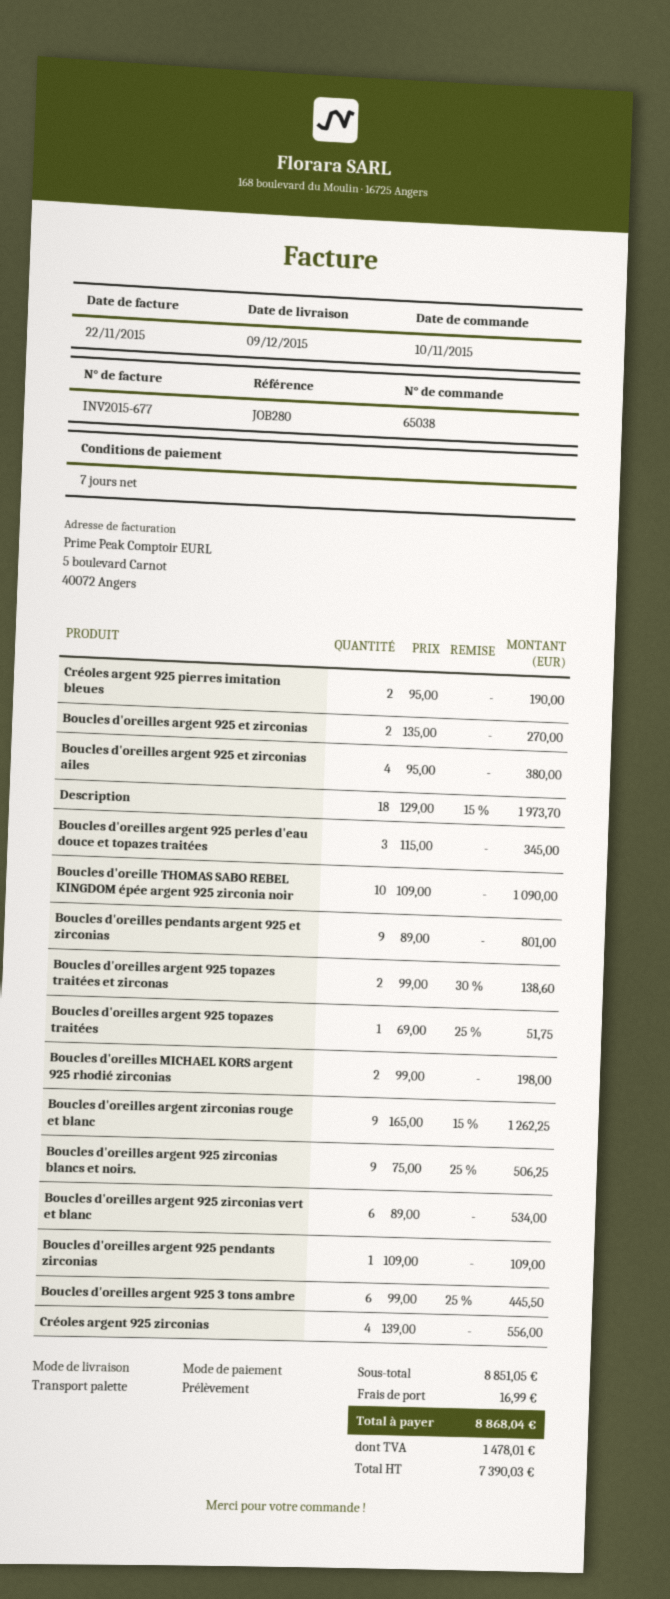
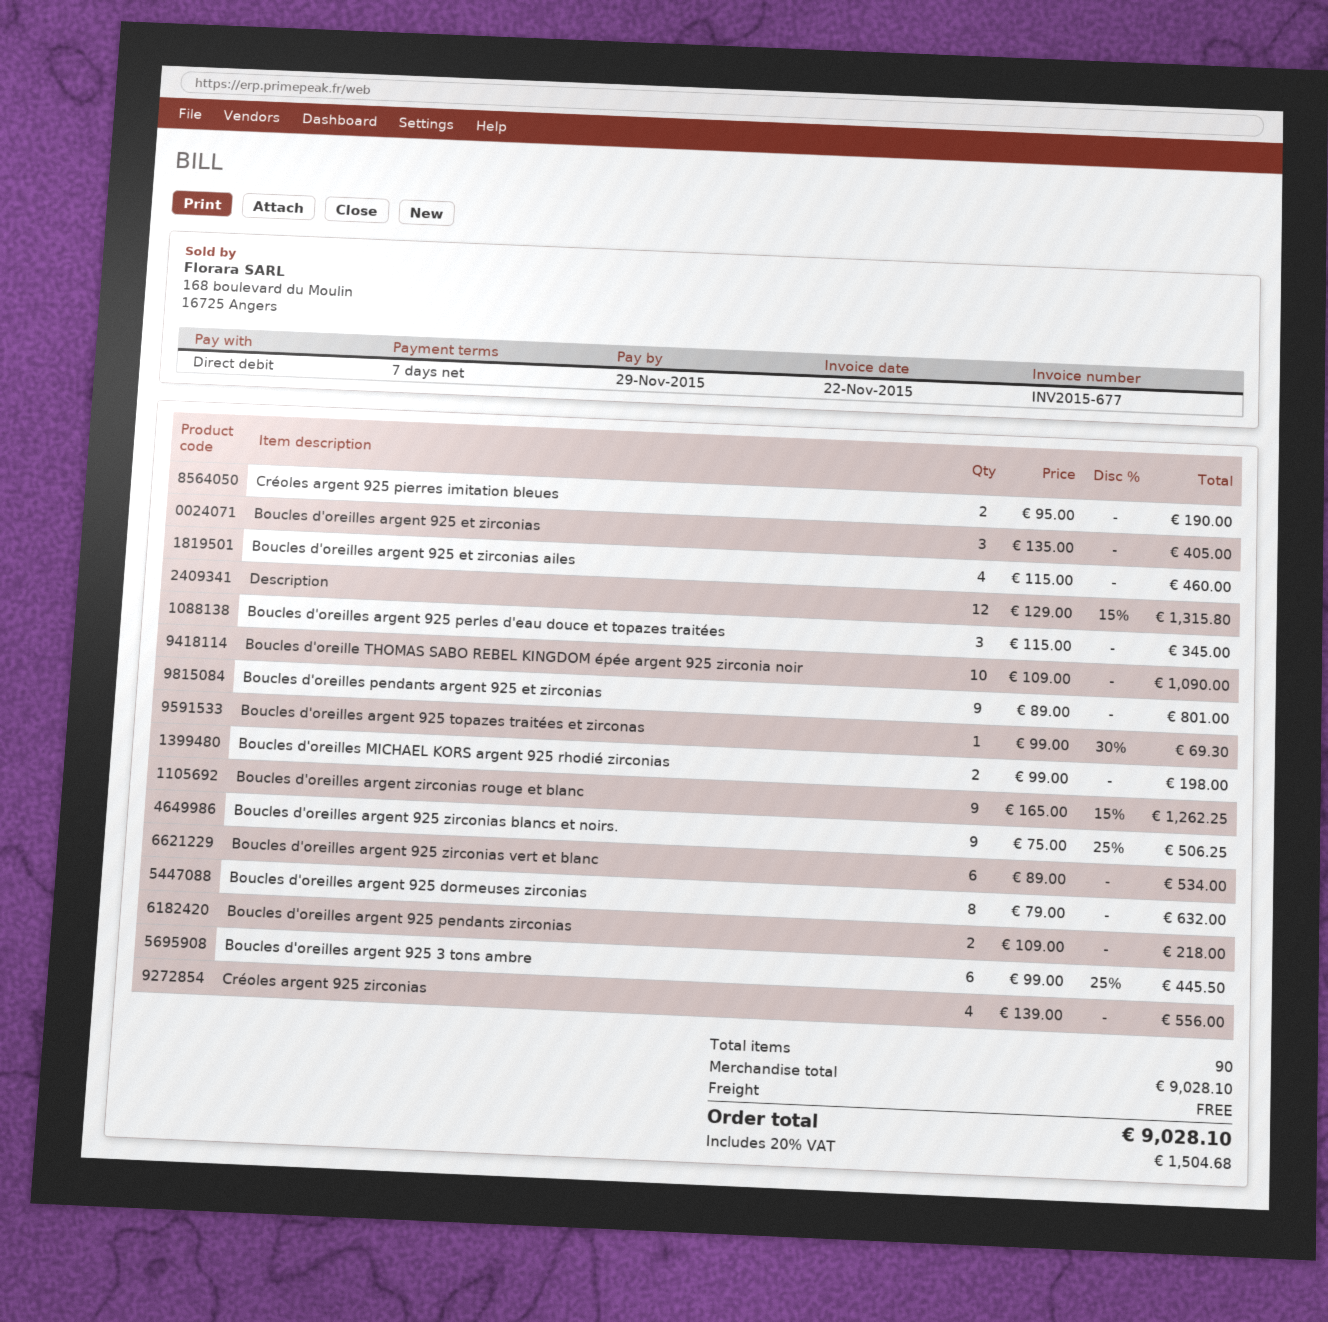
Boucles d'oreilles argent 925 et zirconias: 2 x 135.00 = 270.00 -> 3 x 135.00 = 405.00
Boucles d'oreilles argent 925 et zirconias ailes: 4 x 95.00 = 380.00 -> 4 x 115.00 = 460.00
Description: 18 x 129.00 - 15% = 1973.70 -> 12 x 129.00 - 15% = 1315.80
Boucles d'oreilles argent 925 topazes traitées et zirconas: 2 x 99.00 - 30% = 138.60 -> 1 x 99.00 - 30% = 69.30
Boucles d'oreilles argent 925 topazes traitées: 1 x 69.00 - 25% = 51.75 -> none
Boucles d'oreilles argent 925 pendants zirconias: 1 x 109.00 = 109.00 -> 2 x 109.00 = 218.00
Boucles d'oreilles argent 925 dormeuses zirconias: none -> 8 x 79.00 = 632.00
subtotal: 8851.05 -> 9028.10
shipping: 16.99 -> 0.00
tax: 1478.01 -> 1504.68
total: 8868.04 -> 9028.10

